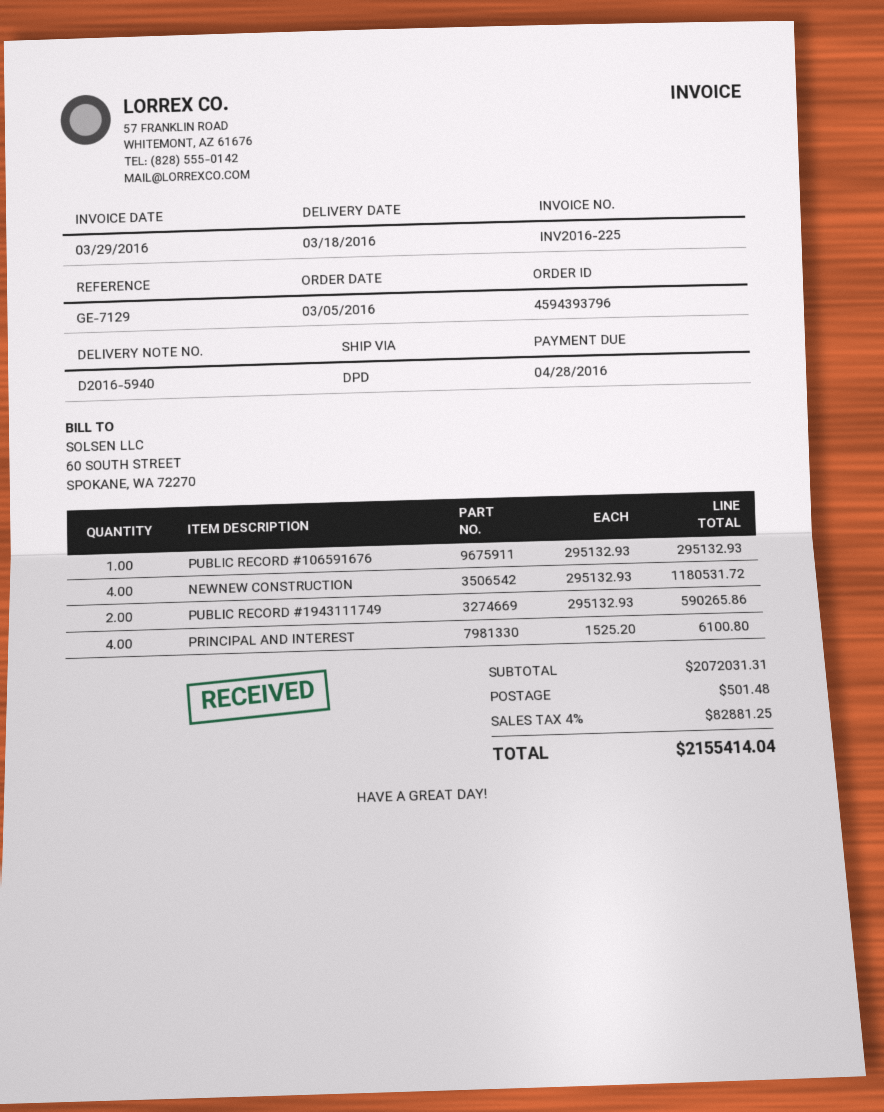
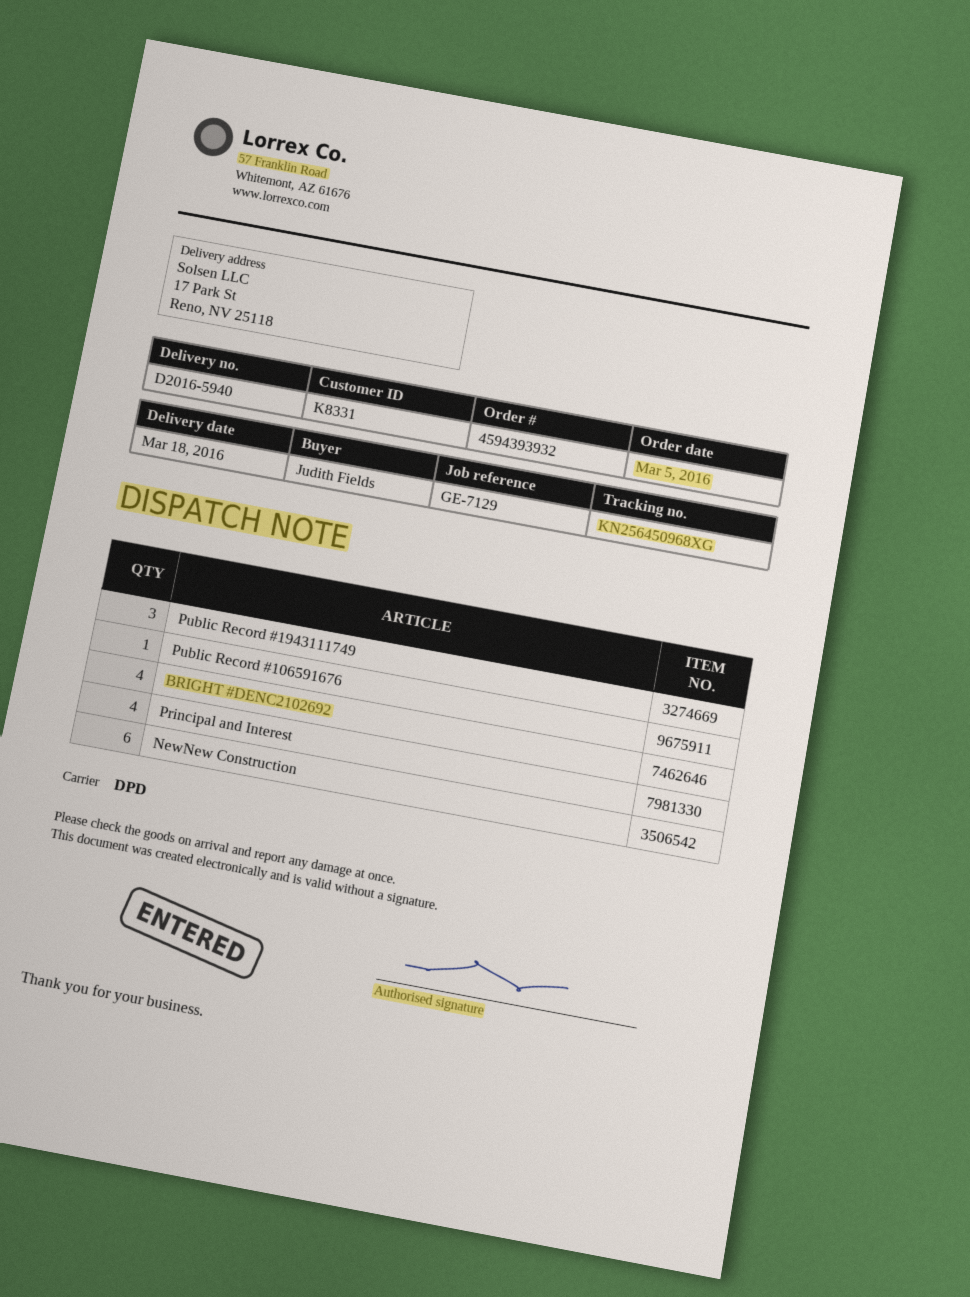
order number: 4594393796 -> 4594393932
NEWNEW CONSTRUCTION: 4 -> 6
PUBLIC RECORD #1943111749: 2 -> 3
BRIGHT #DENC2102692: none -> 4

